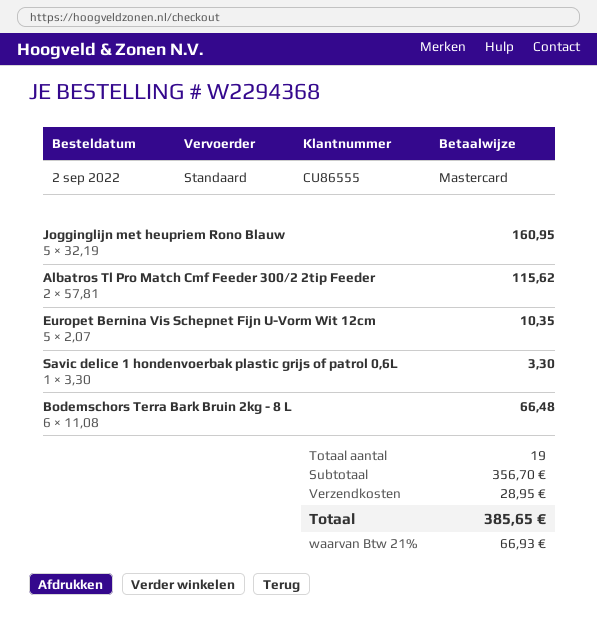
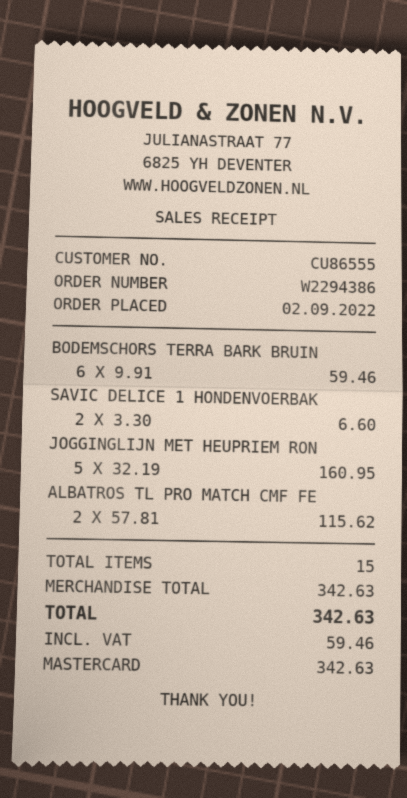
order number: W2294368 -> W2294386
Europet Bernina Vis Schepnet Fijn U-Vorm Wit 12cm: 5 x 2.07 = 10.35 -> none
Savic delice 1 hondenvoerbak plastic grijs of patrol 0,6L: 1 x 3.30 = 3.30 -> 2 x 3.30 = 6.60
Bodemschors Terra Bark Bruin 2kg - 8 L: 6 x 11.08 = 66.48 -> 6 x 9.91 = 59.46
total quantity: 19 -> 15
subtotal: 356.70 -> 342.63
shipping: 28.95 -> none
tax: 66.93 -> 59.46
total: 385.65 -> 342.63

